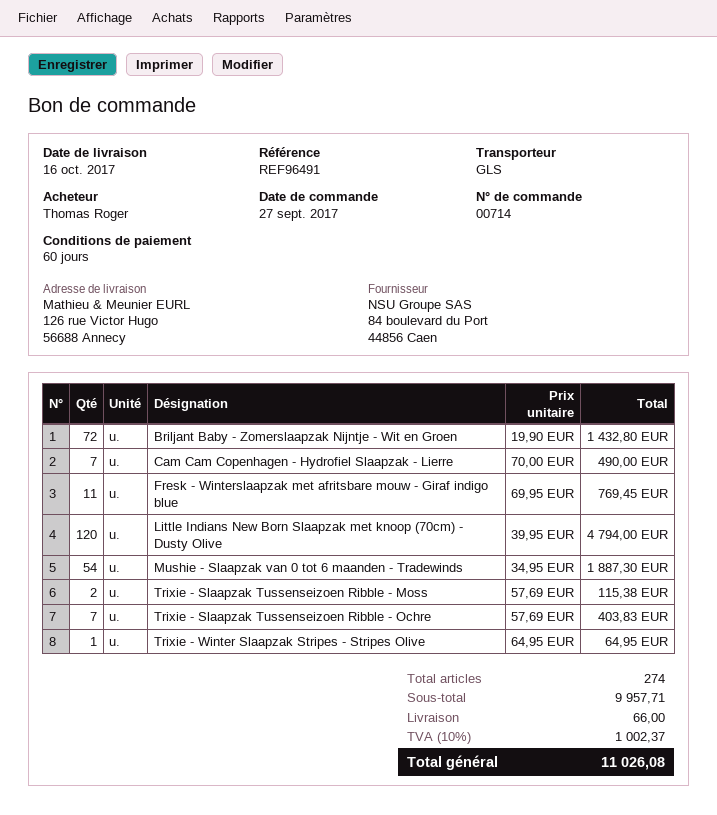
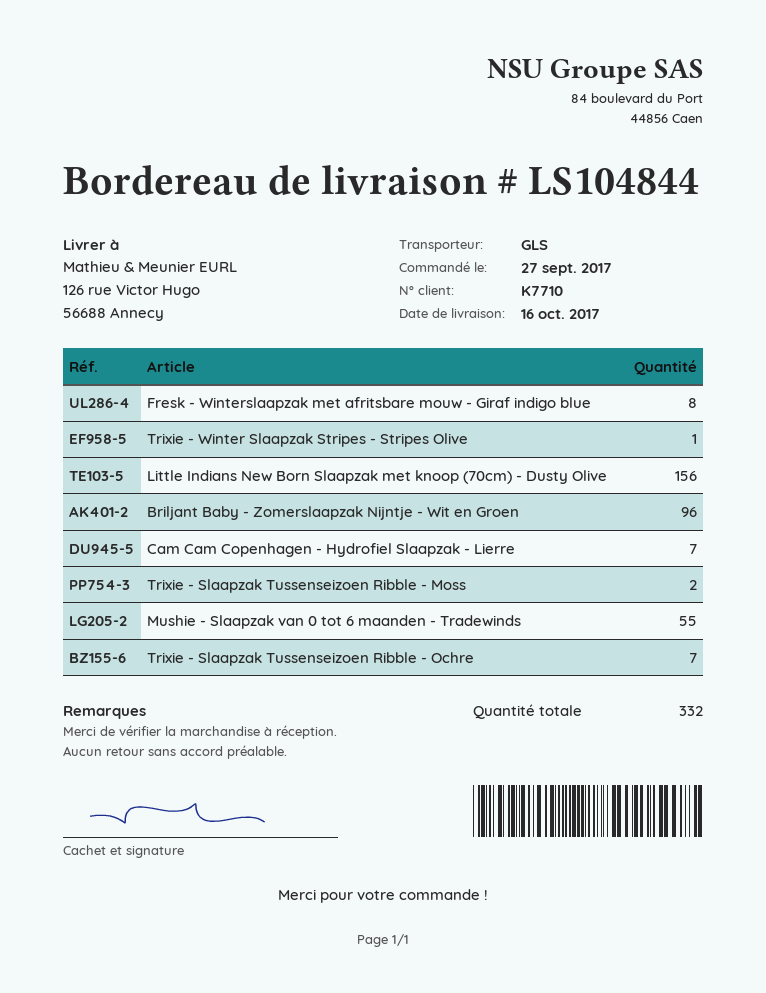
Briljant Baby - Zomerslaapzak Nijntje - Wit en Groen: 72 -> 96
Fresk - Winterslaapzak met afritsbare mouw - Giraf indigo blue: 11 -> 8
Little Indians New Born Slaapzak met knoop (70cm) - Dusty Olive: 120 -> 156
Mushie - Slaapzak van 0 tot 6 maanden - Tradewinds: 54 -> 55
total quantity: 274 -> 332

